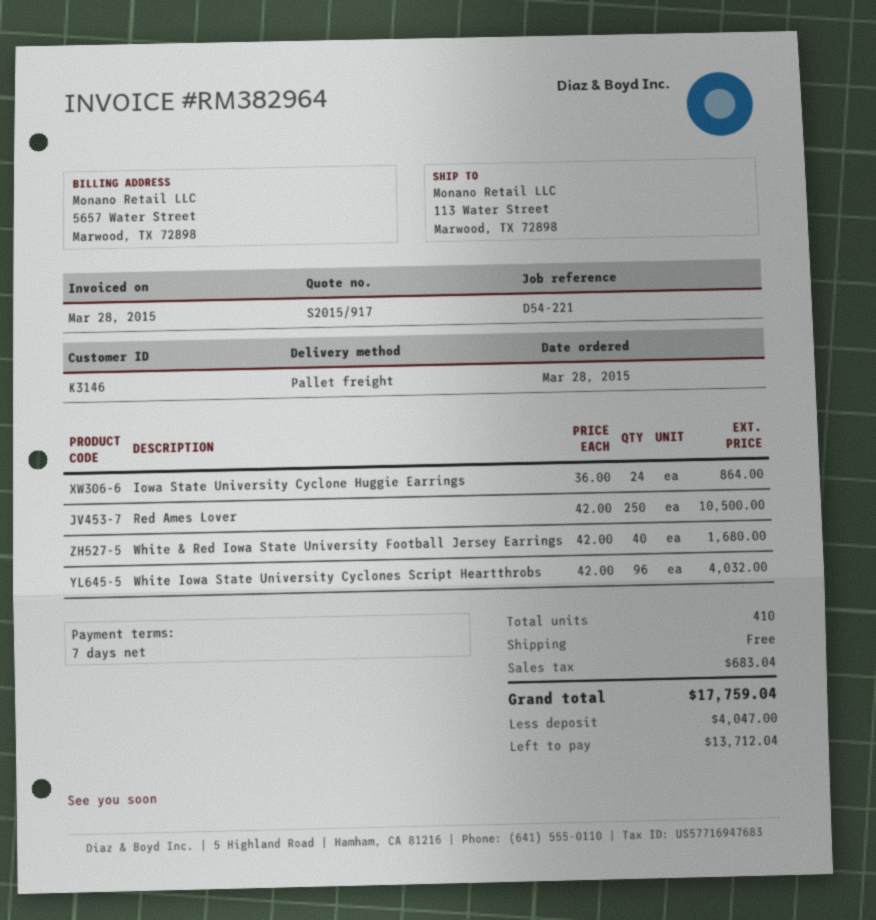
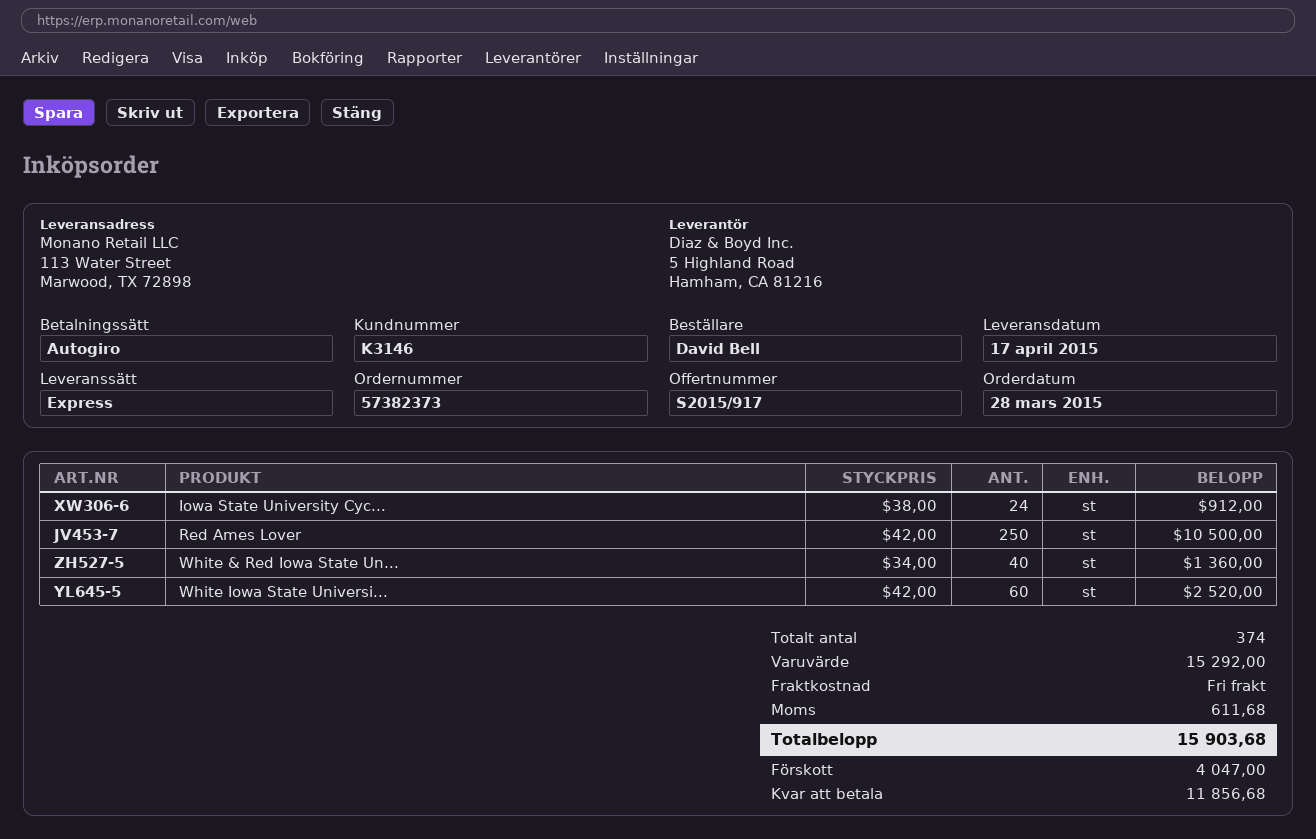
shipping method: pallet freight -> express
Iowa State University Cyclone Huggie Earrings: 24 x 36.00 = 864.00 -> 24 x 38.00 = 912.00
White & Red Iowa State University Football Jersey Earrings: 40 x 42.00 = 1680.00 -> 40 x 34.00 = 1360.00
White Iowa State University Cyclones Script Heartthrobs: 96 x 42.00 = 4032.00 -> 60 x 42.00 = 2520.00
total quantity: 410 -> 374
tax: 683.04 -> 611.68
total: 17759.04 -> 15903.68
balance: 13712.04 -> 11856.68

